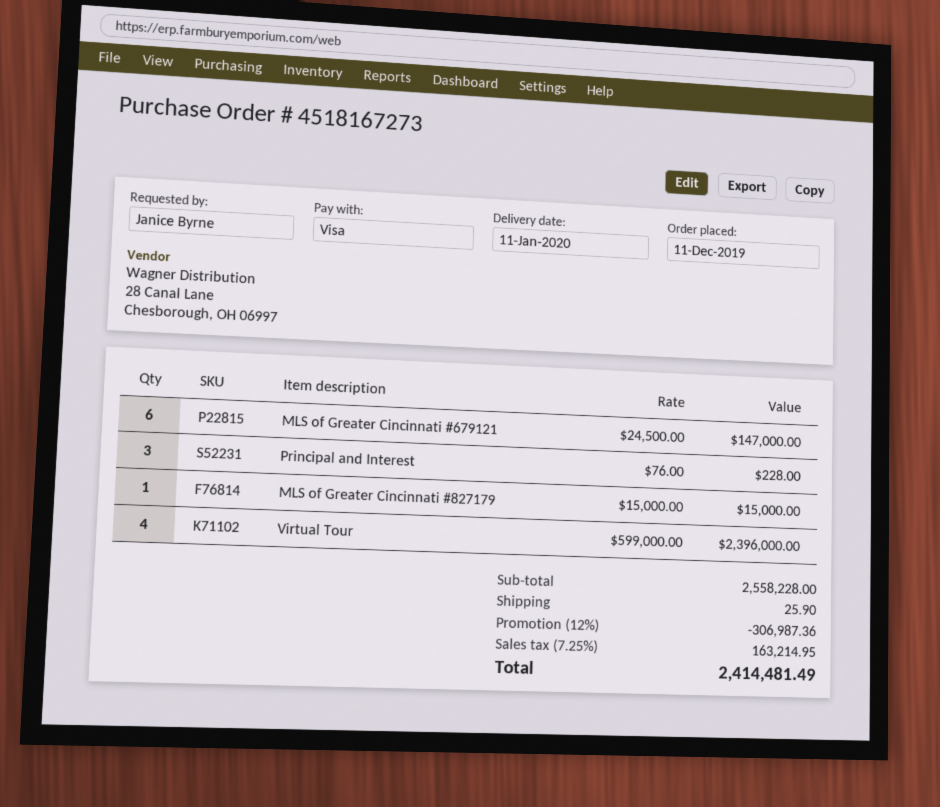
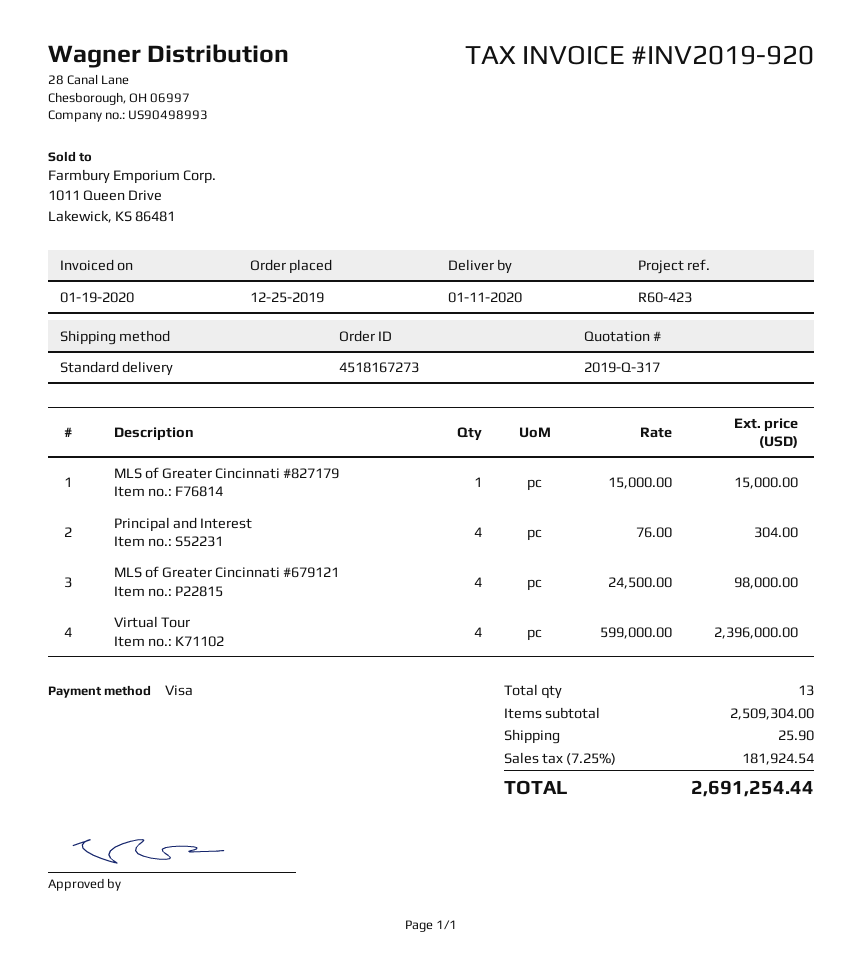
order date: 2019-12-11 -> 2019-12-25
MLS of Greater Cincinnati #679121: 6 x 24500.00 = 147000.00 -> 4 x 24500.00 = 98000.00
Principal and Interest: 3 x 76.00 = 228.00 -> 4 x 76.00 = 304.00
subtotal: 2558228.00 -> 2509304.00
discount: 12% = 306987.36 -> none
tax: 7.25% = 163214.95 -> 7.25% = 181924.54
total: 2414481.49 -> 2691254.44

